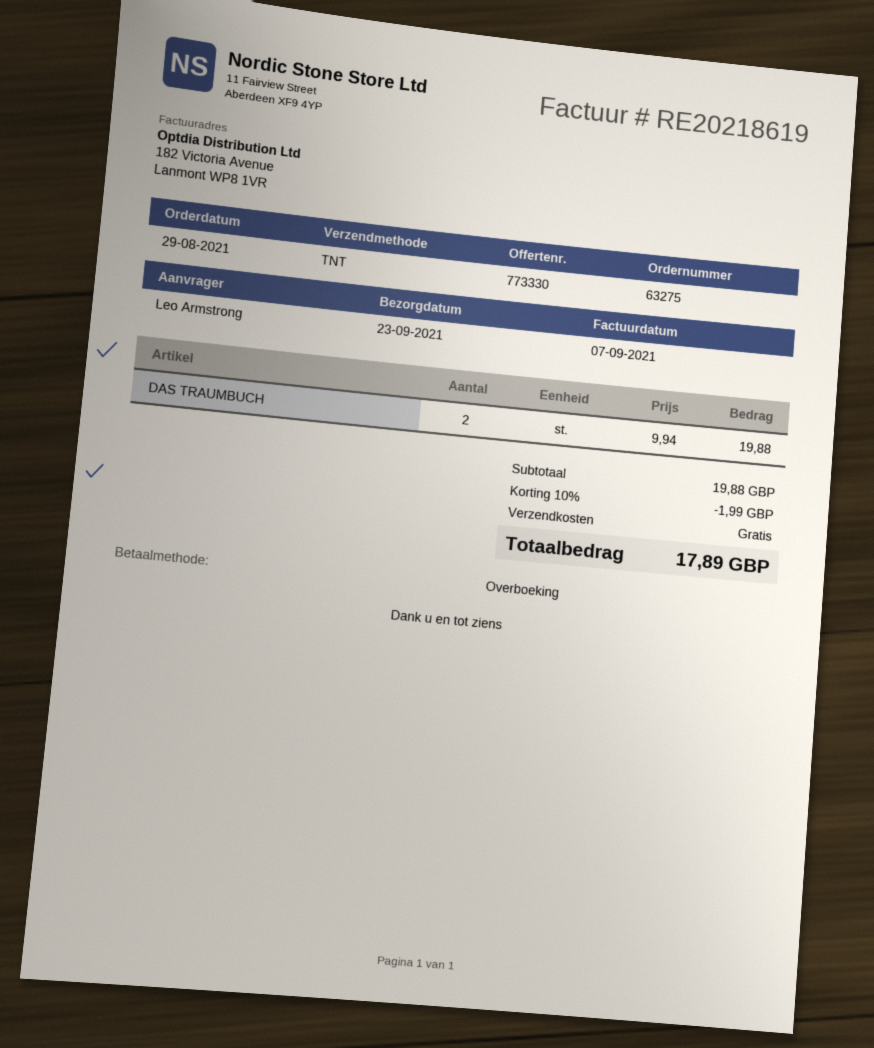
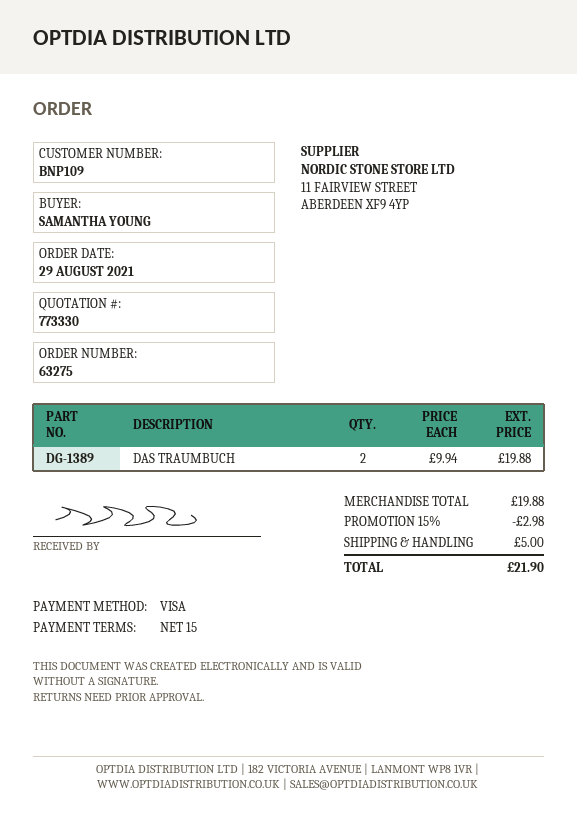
ordered by: Leo Armstrong -> SAMANTHA YOUNG
payment method: bank transfer -> Visa
discount: 10% = 1.99 -> 15% = 2.98
shipping: 0.00 -> 5.00
total: 17.89 -> 21.90

